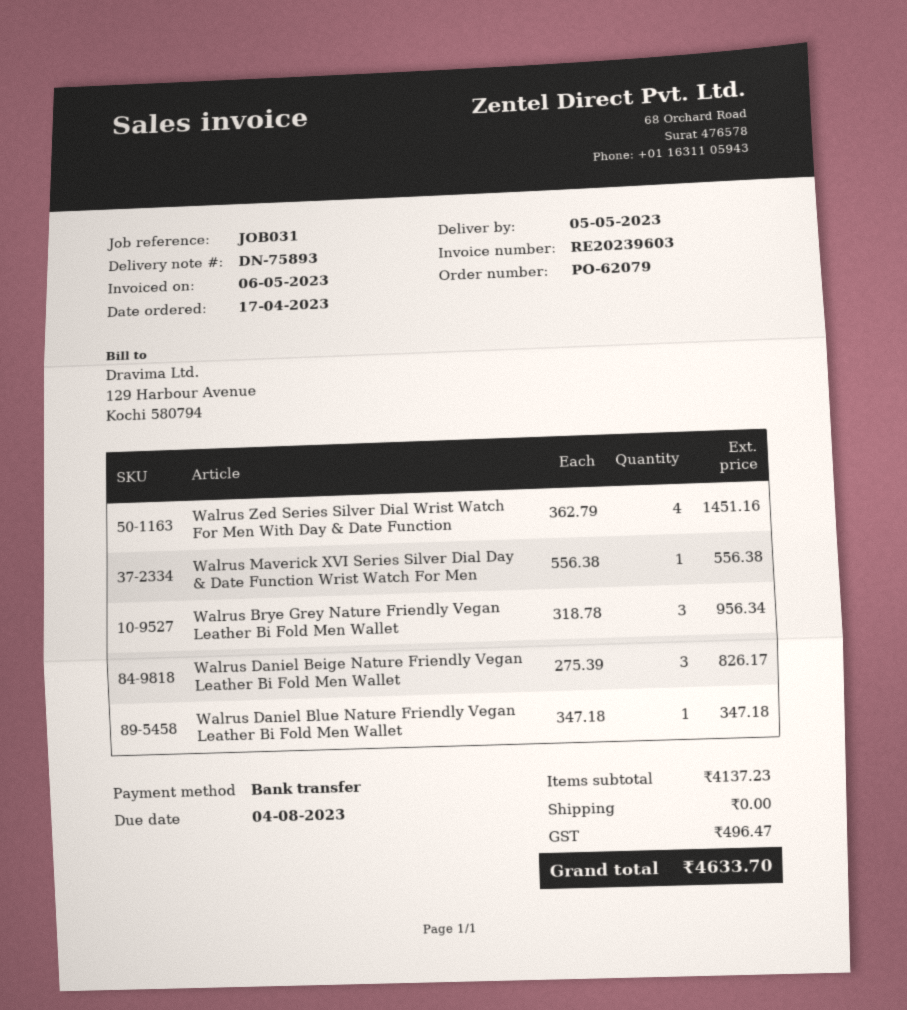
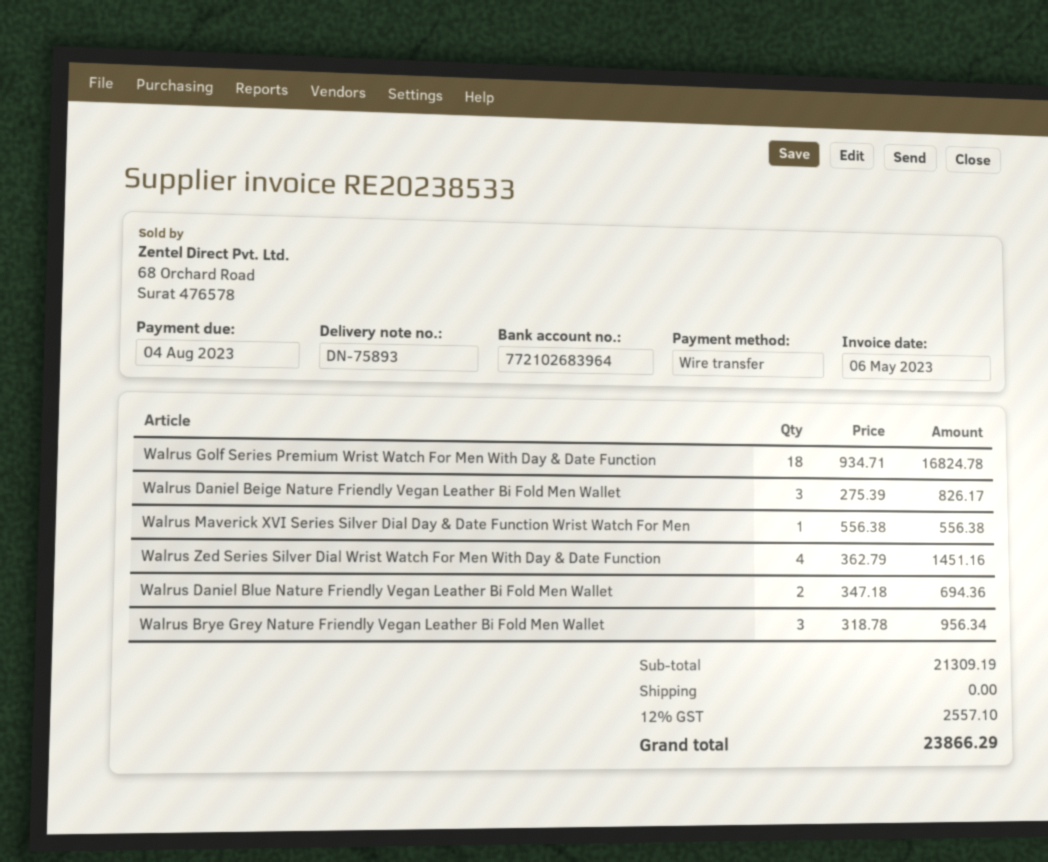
invoice number: RE20239603 -> RE20238533
Walrus Daniel Blue Nature Friendly Vegan Leather Bi Fold Men Wallet: 1 x 347.18 = 347.18 -> 2 x 347.18 = 694.36
Walrus Golf Series Premium Wrist Watch For Men With Day & Date Function: none -> 18 x 934.71 = 16824.78
subtotal: 4137.23 -> 21309.19
tax: 496.47 -> 2557.10
total: 4633.70 -> 23866.29

